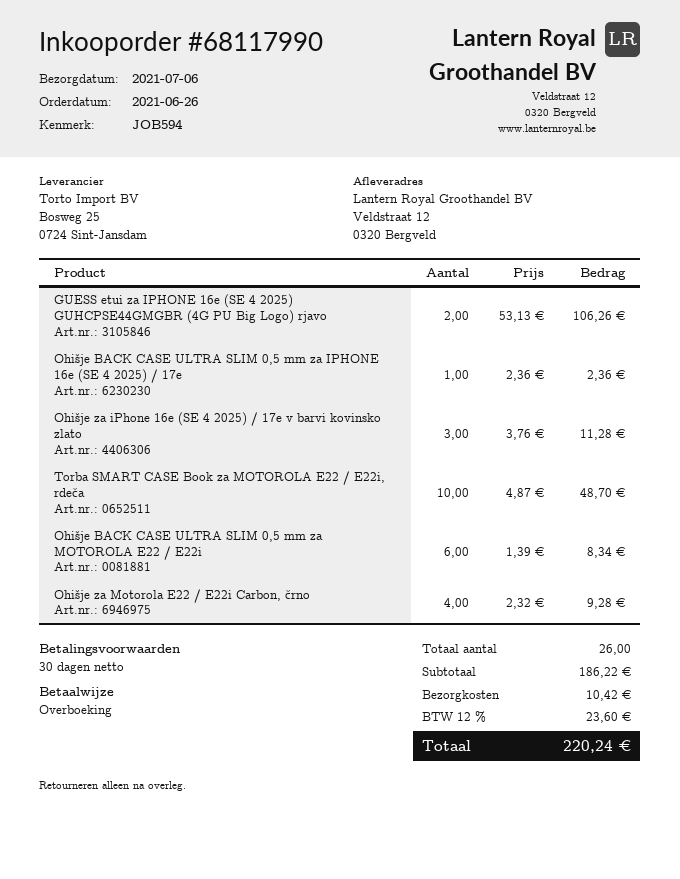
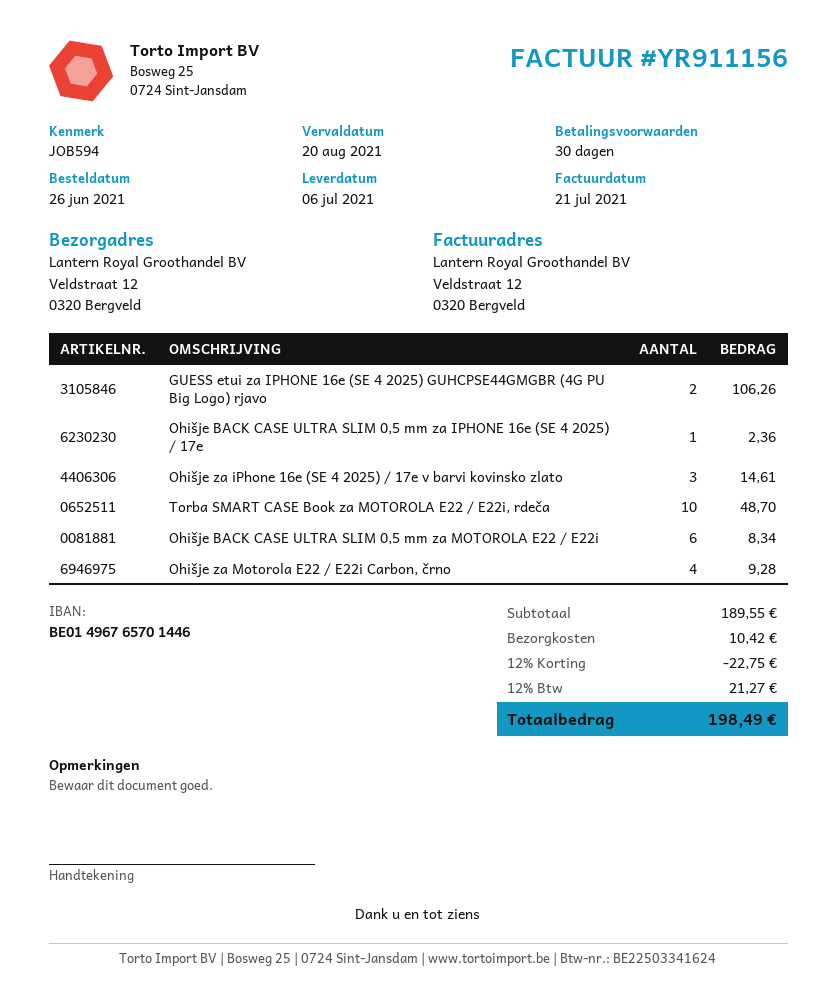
Ohišje za iPhone 16e (SE 4 2025) / 17e v barvi kovinsko zlato: 3 for 11.28 -> 3 for 14.61
subtotal: 186.22 -> 189.55
discount: none -> 12% = 22.75
tax: 12% = 23.60 -> 12% = 21.27
total: 220.24 -> 198.49

